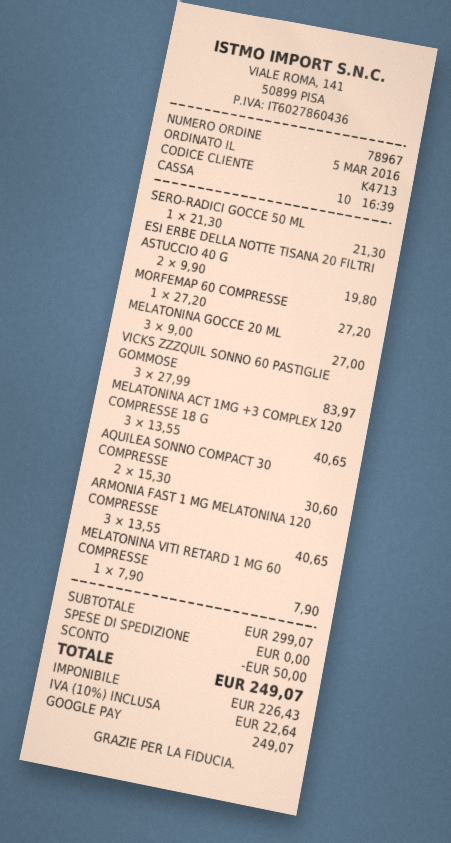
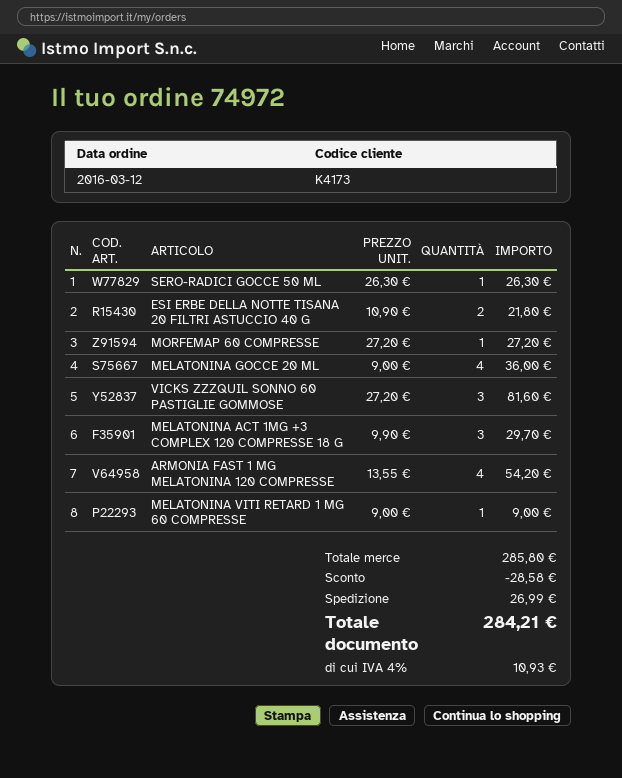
order number: 78967 -> 74972
order date: 2016-03-05 -> 2016-03-12
customer number: K4713 -> K4173
SERO-RADICI GOCCE 50 ML: 1 x 21.30 = 21.30 -> 1 x 26.30 = 26.30
ESI ERBE DELLA NOTTE TISANA 20 FILTRI ASTUCCIO 40 G: 2 x 9.90 = 19.80 -> 2 x 10.90 = 21.80
MELATONINA GOCCE 20 ML: 3 x 9.00 = 27.00 -> 4 x 9.00 = 36.00
VICKS ZZZQUIL SONNO 60 PASTIGLIE GOMMOSE: 3 x 27.99 = 83.97 -> 3 x 27.20 = 81.60
MELATONINA ACT 1MG +3 COMPLEX 120 COMPRESSE 18 G: 3 x 13.55 = 40.65 -> 3 x 9.90 = 29.70
AQUILEA SONNO COMPACT 30 COMPRESSE: 2 x 15.30 = 30.60 -> none
ARMONIA FAST 1 MG MELATONINA 120 COMPRESSE: 3 x 13.55 = 40.65 -> 4 x 13.55 = 54.20
MELATONINA VITI RETARD 1 MG 60 COMPRESSE: 1 x 7.90 = 7.90 -> 1 x 9.00 = 9.00
subtotal: 299.07 -> 285.80
discount: 50.00 -> 28.58
shipping: 0.00 -> 26.99
tax: 10% = 22.64 -> 4% = 10.93
total: 249.07 -> 284.21

